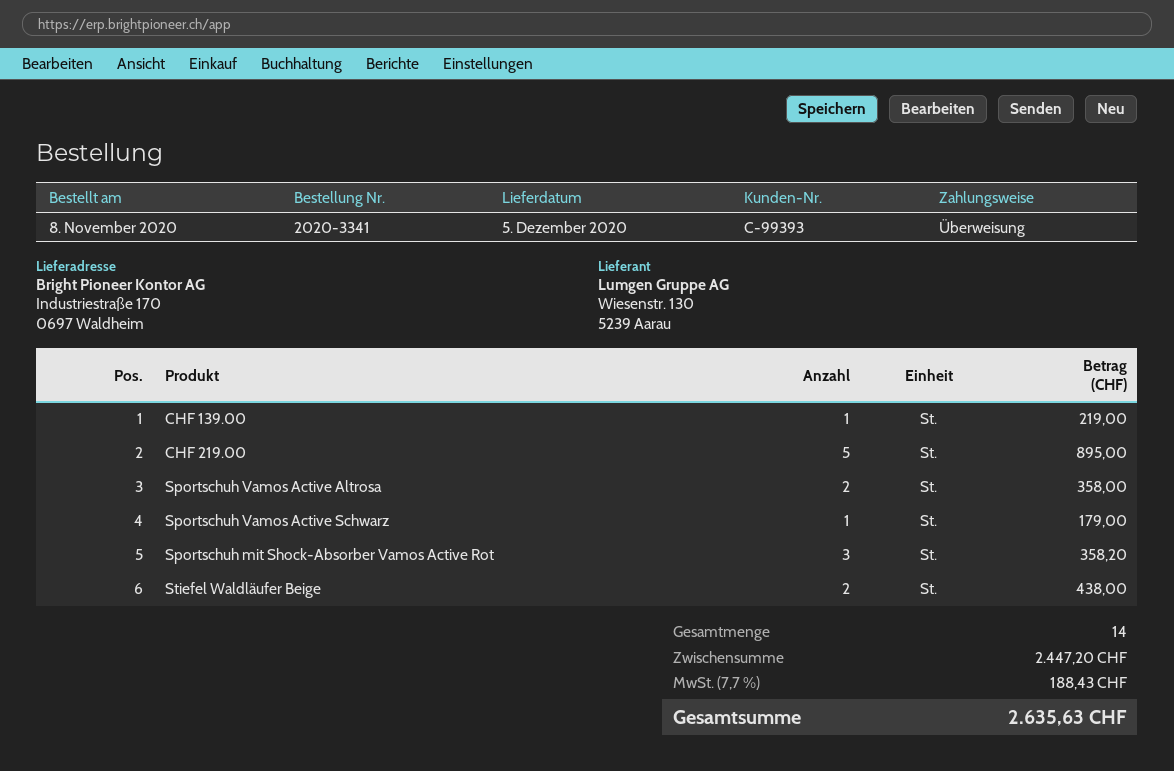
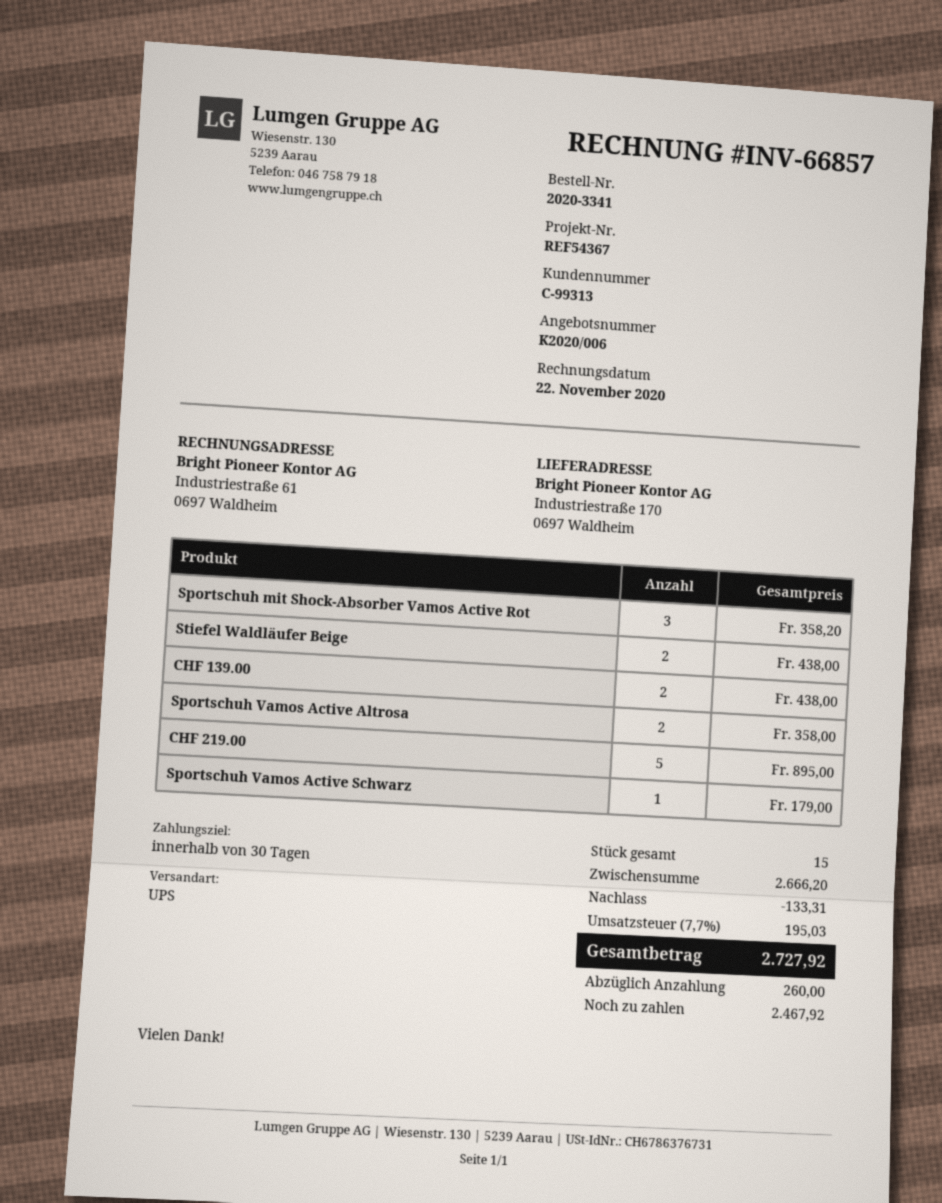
customer number: C-99393 -> C-99313
CHF 139.00: 1 for 219.00 -> 2 for 438.00
total quantity: 14 -> 15
subtotal: 2447.20 -> 2666.20
discount: none -> 133.31
tax: 7.7% = 188.43 -> 7.7% = 195.03
total: 2635.63 -> 2727.92

